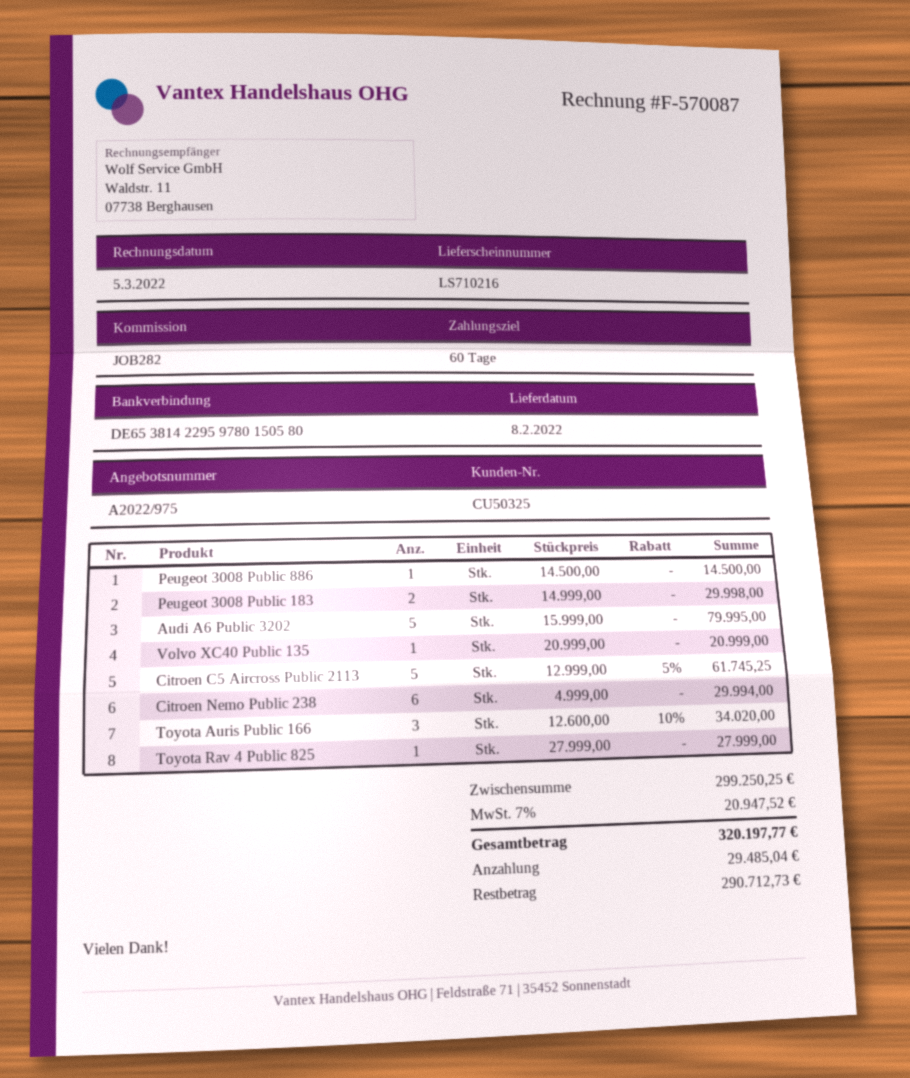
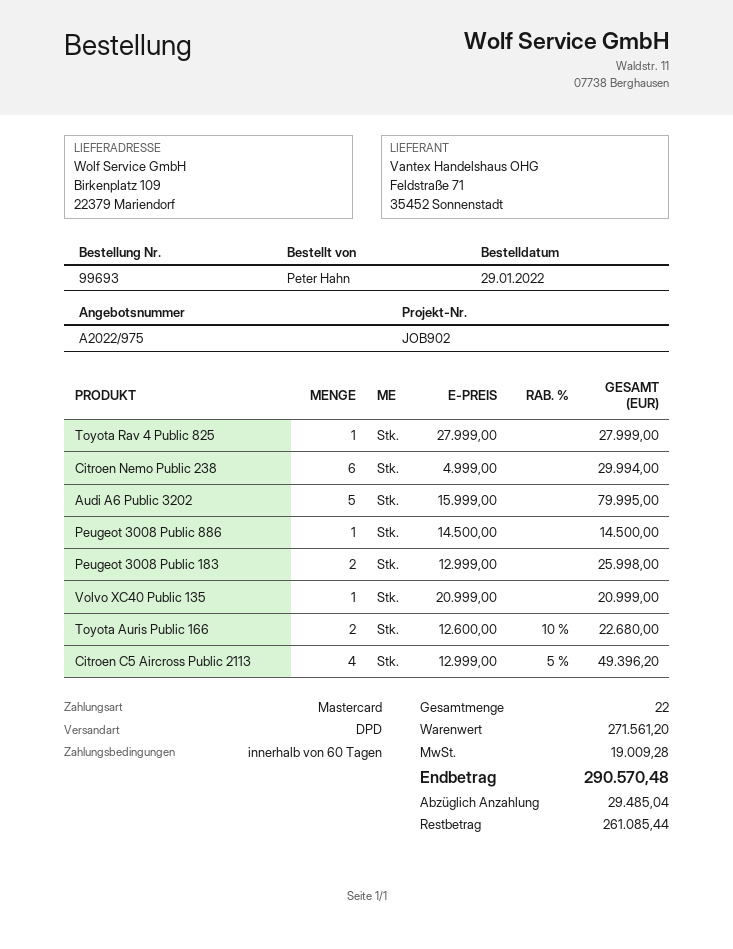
reference: JOB282 -> JOB902
Peugeot 3008 Public 183: 2 x 14999.00 = 29998.00 -> 2 x 12999.00 = 25998.00
Citroen C5 Aircross Public 2113: 5 x 12999.00 - 5% = 61745.25 -> 4 x 12999.00 - 5% = 49396.20
Toyota Auris Public 166: 3 x 12600.00 - 10% = 34020.00 -> 2 x 12600.00 - 10% = 22680.00
subtotal: 299250.25 -> 271561.20
tax: 20947.52 -> 19009.28
total: 320197.77 -> 290570.48
balance: 290712.73 -> 261085.44

